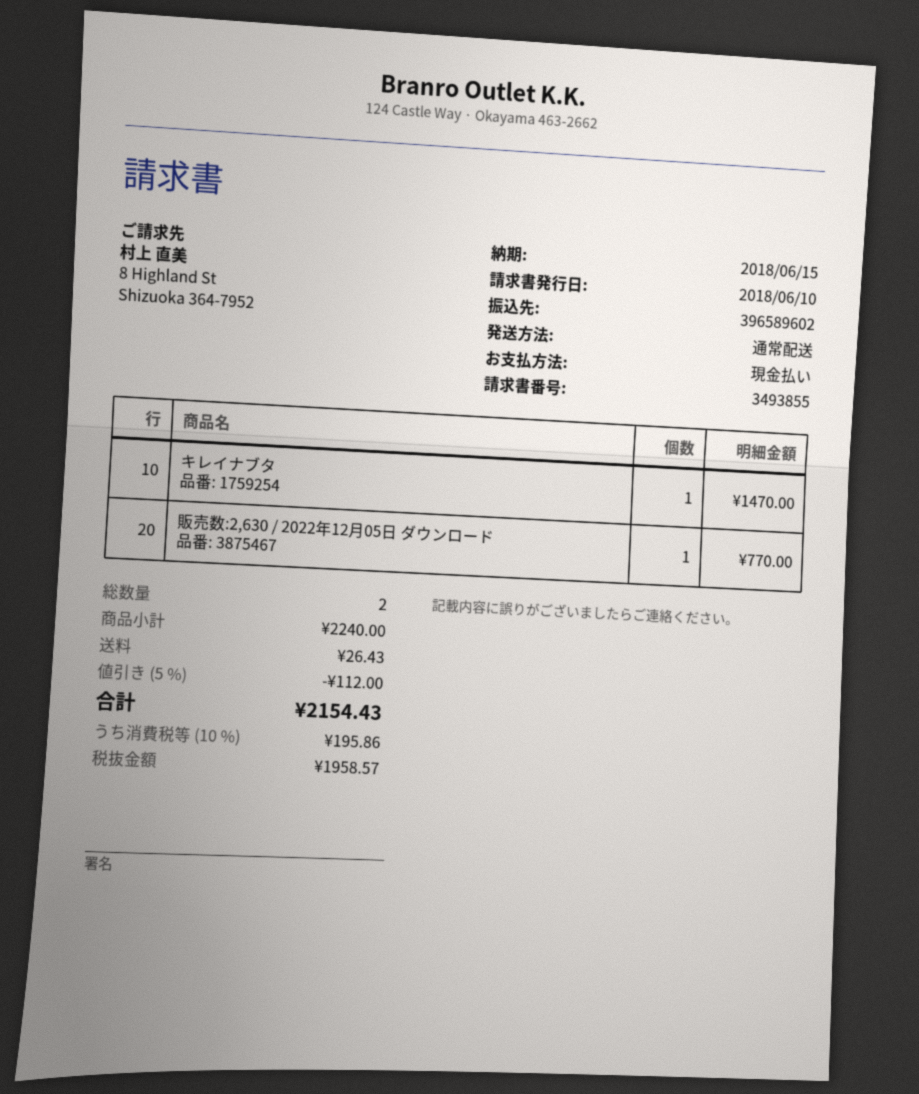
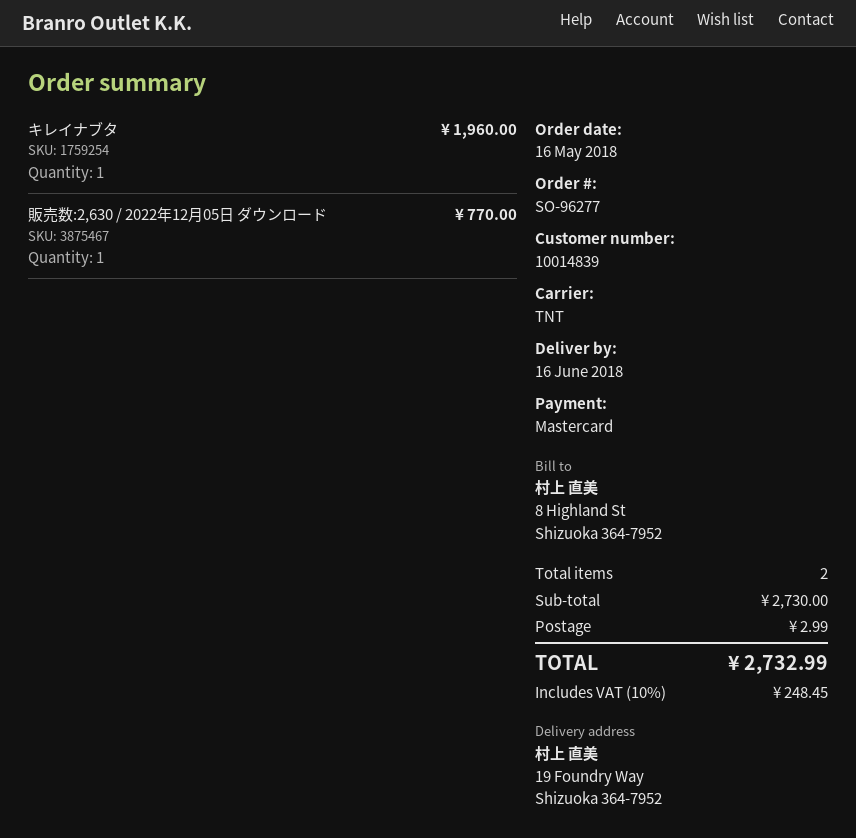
delivery date: 2018-06-15 -> 2018-06-16
payment method: cash -> Mastercard
shipping method: standard -> TNT
キレイナブタ: 1 for 1470.00 -> 1 for 1960.00
subtotal: 2240.00 -> 2730.00
discount: 5% = 112.00 -> none
shipping: 26.43 -> 2.99
tax: 10% = 195.86 -> 10% = 248.45
total: 2154.43 -> 2732.99

